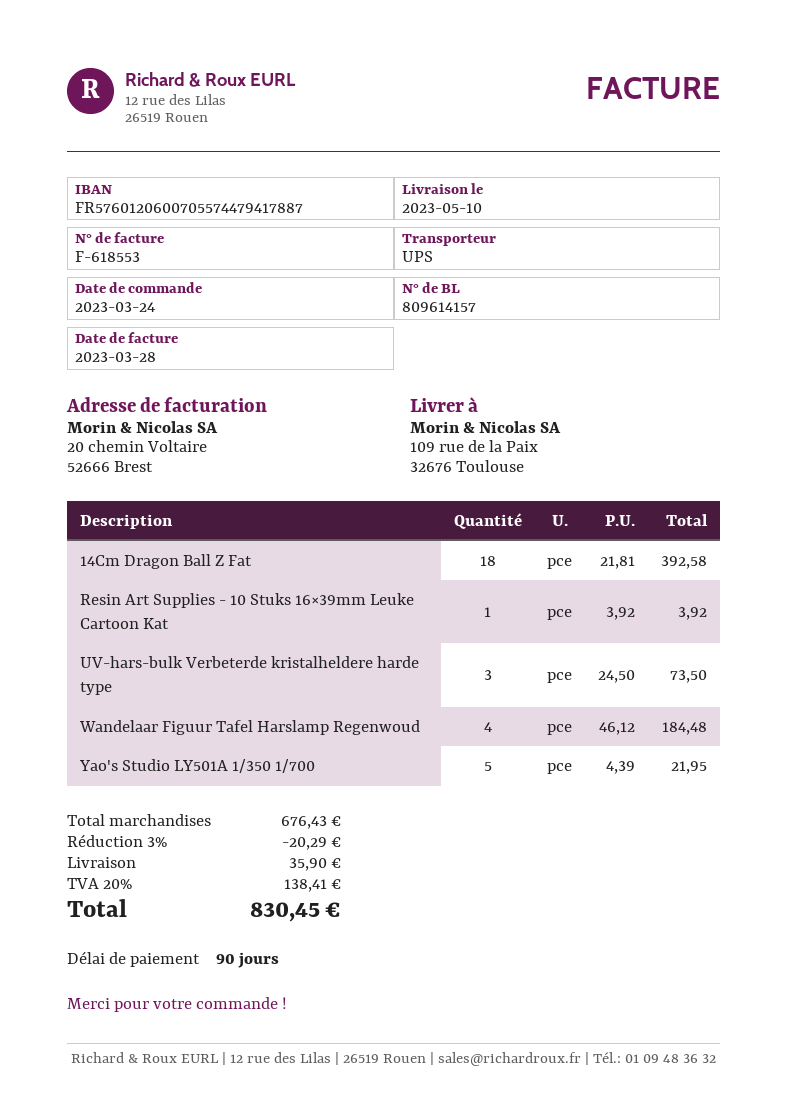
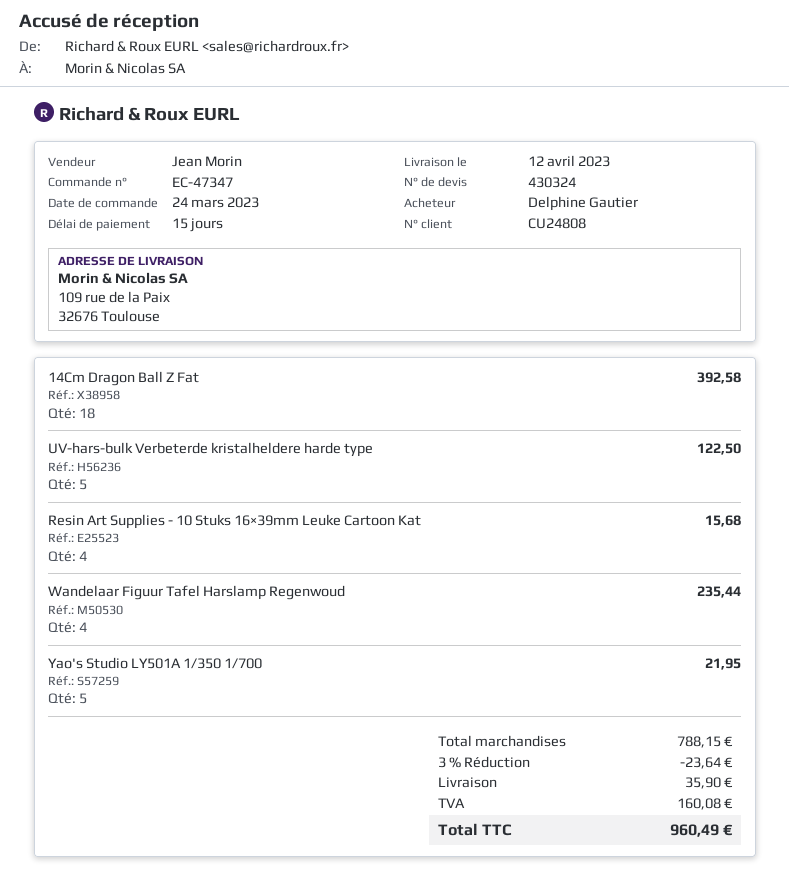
delivery date: 2023-05-10 -> 2023-04-12
payment terms: 90 days -> 15 days
Resin Art Supplies - 10 Stuks 16×39mm Leuke Cartoon Kat: 1 for 3.92 -> 4 for 15.68
UV-hars-bulk Verbeterde kristalheldere harde type: 3 for 73.50 -> 5 for 122.50
Wandelaar Figuur Tafel Harslamp Regenwoud: 4 for 184.48 -> 4 for 235.44
subtotal: 676.43 -> 788.15
discount: 3% = 20.29 -> 3% = 23.64
tax: 138.41 -> 160.08
total: 830.45 -> 960.49

